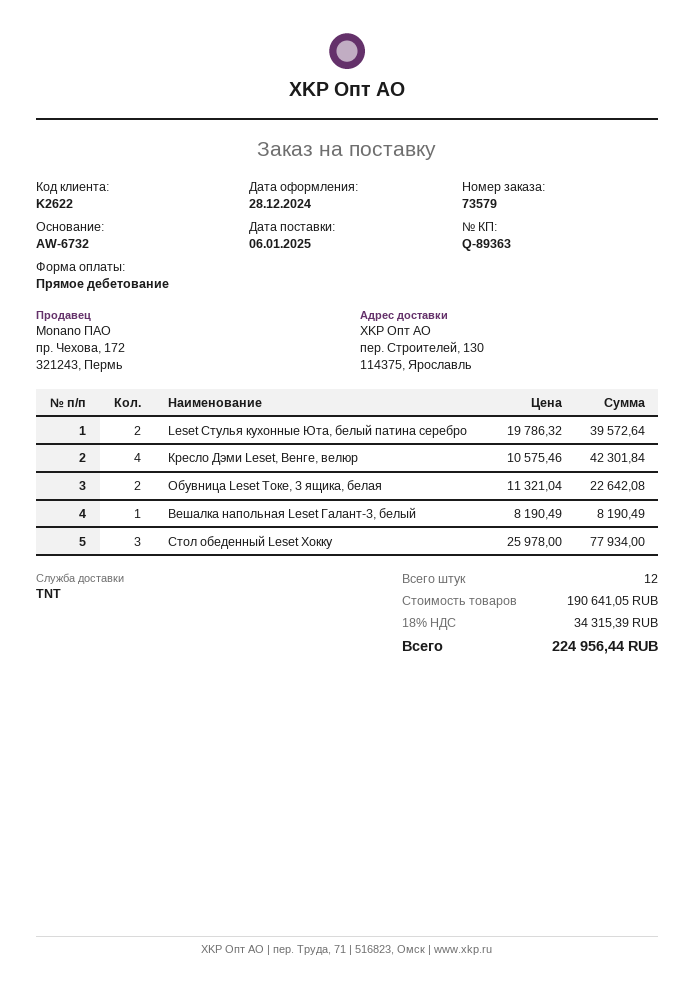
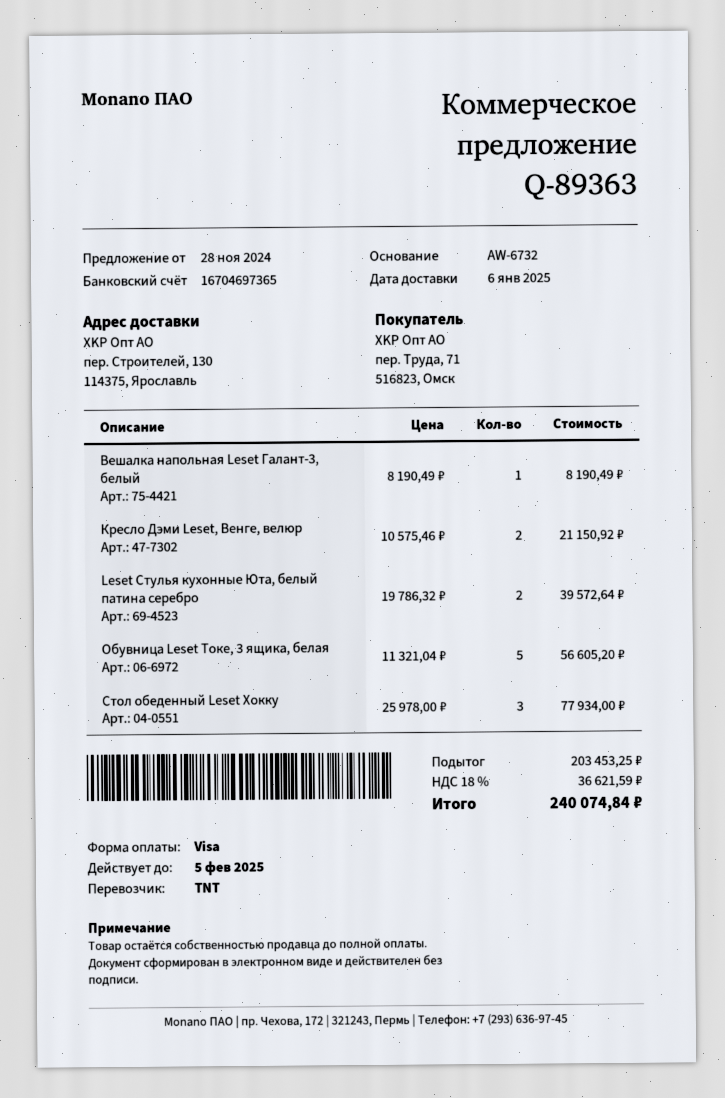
payment method: direct debit -> Visa
Кресло Дэми Leset, Венге, велюр: 4 x 10575.46 = 42301.84 -> 2 x 10575.46 = 21150.92
Обувница Leset Токе, 3 ящика, белая: 2 x 11321.04 = 22642.08 -> 5 x 11321.04 = 56605.20
subtotal: 190641.05 -> 203453.25
tax: 18% = 34315.39 -> 18% = 36621.59
total: 224956.44 -> 240074.84

